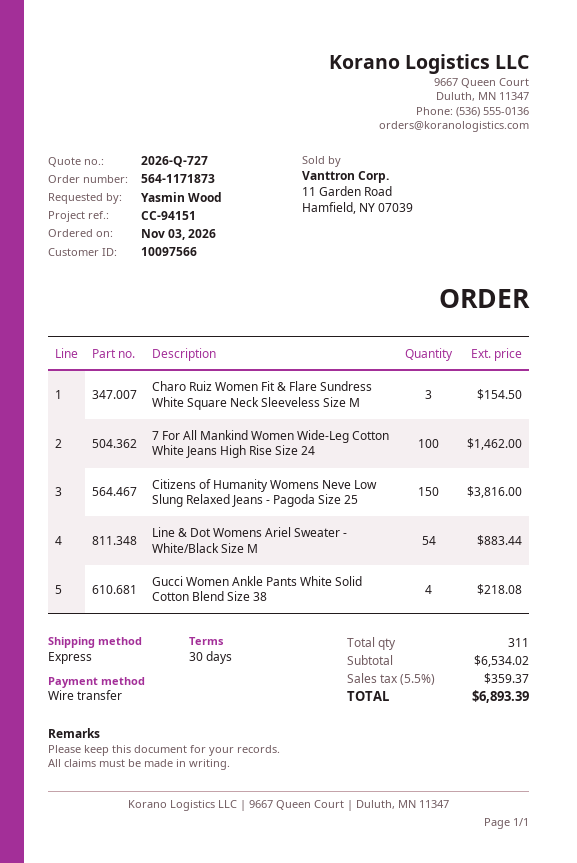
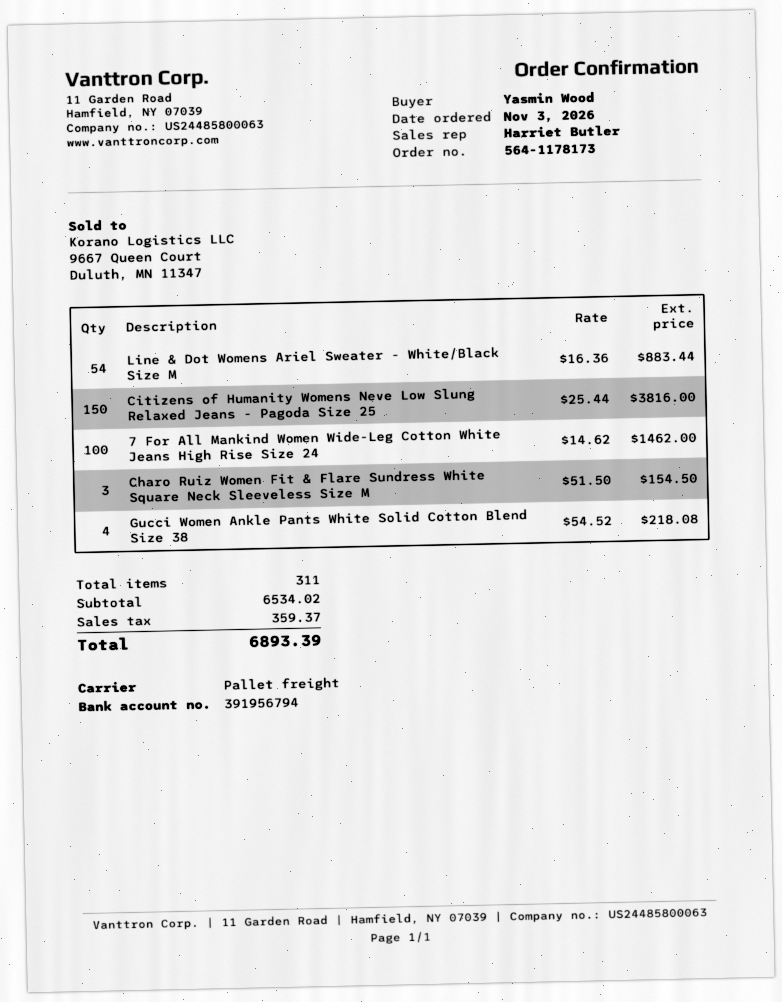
order number: 564-1171873 -> 564-1178173
shipping method: express -> pallet freight

